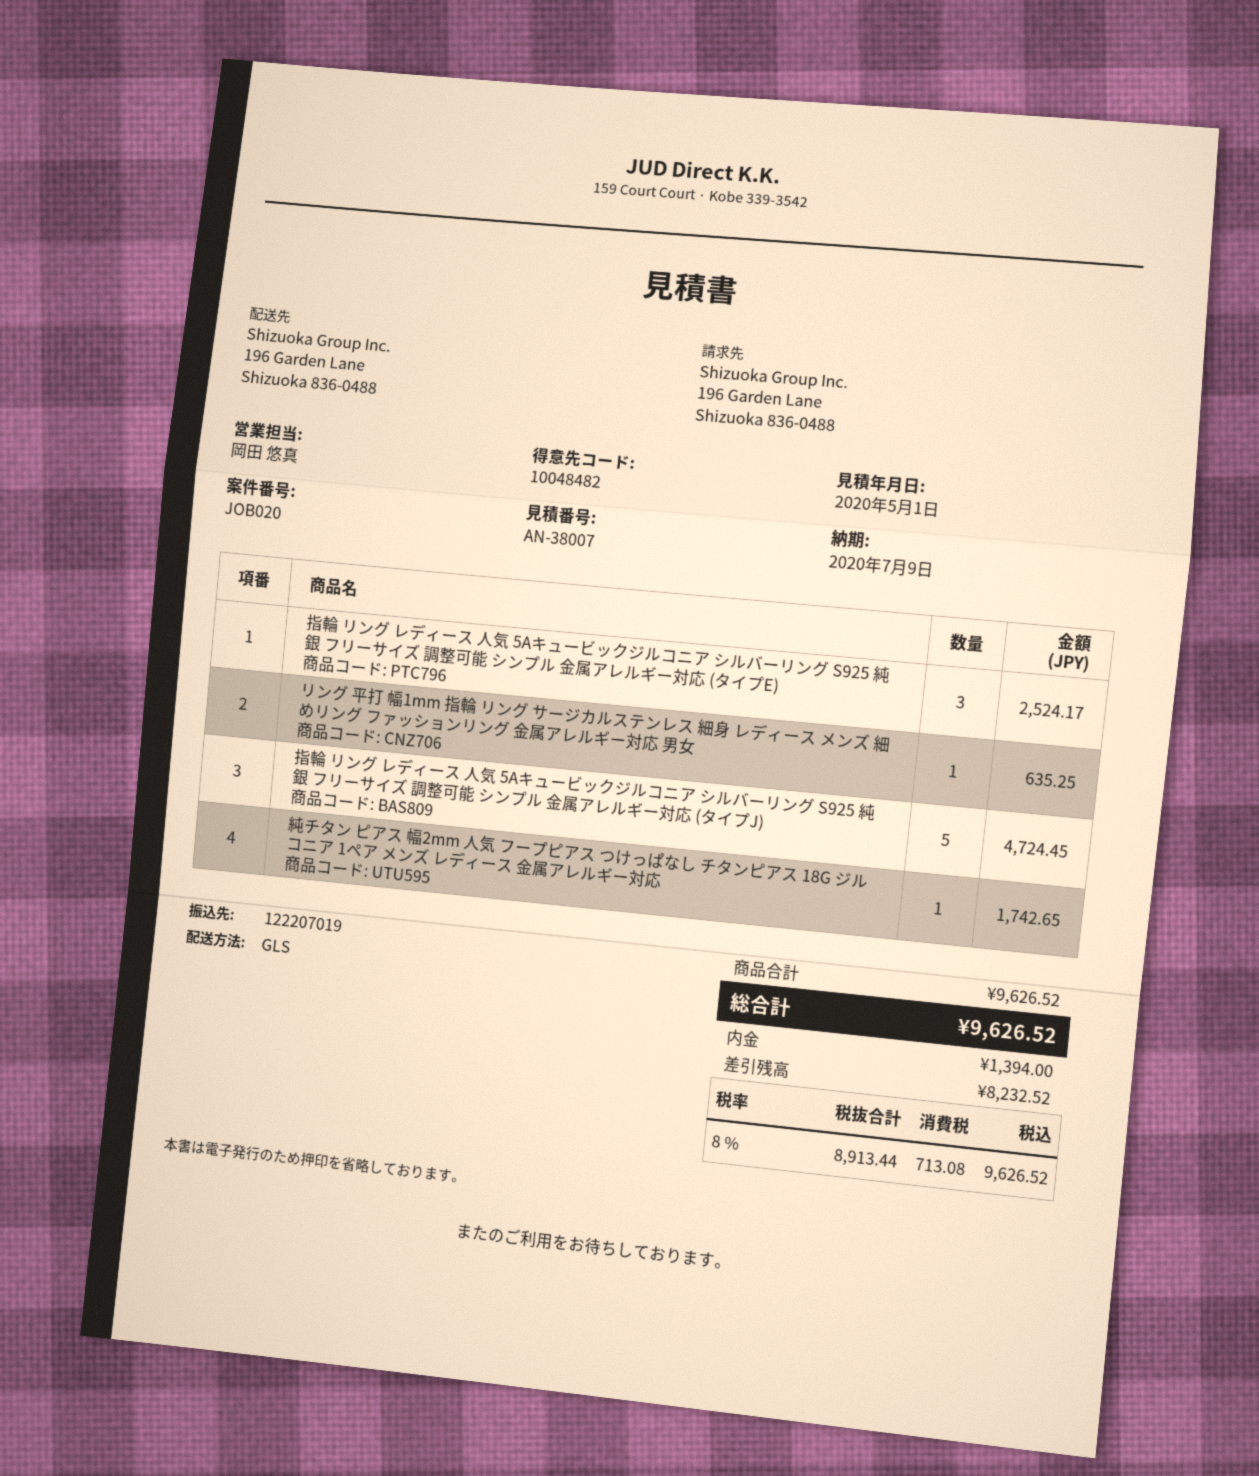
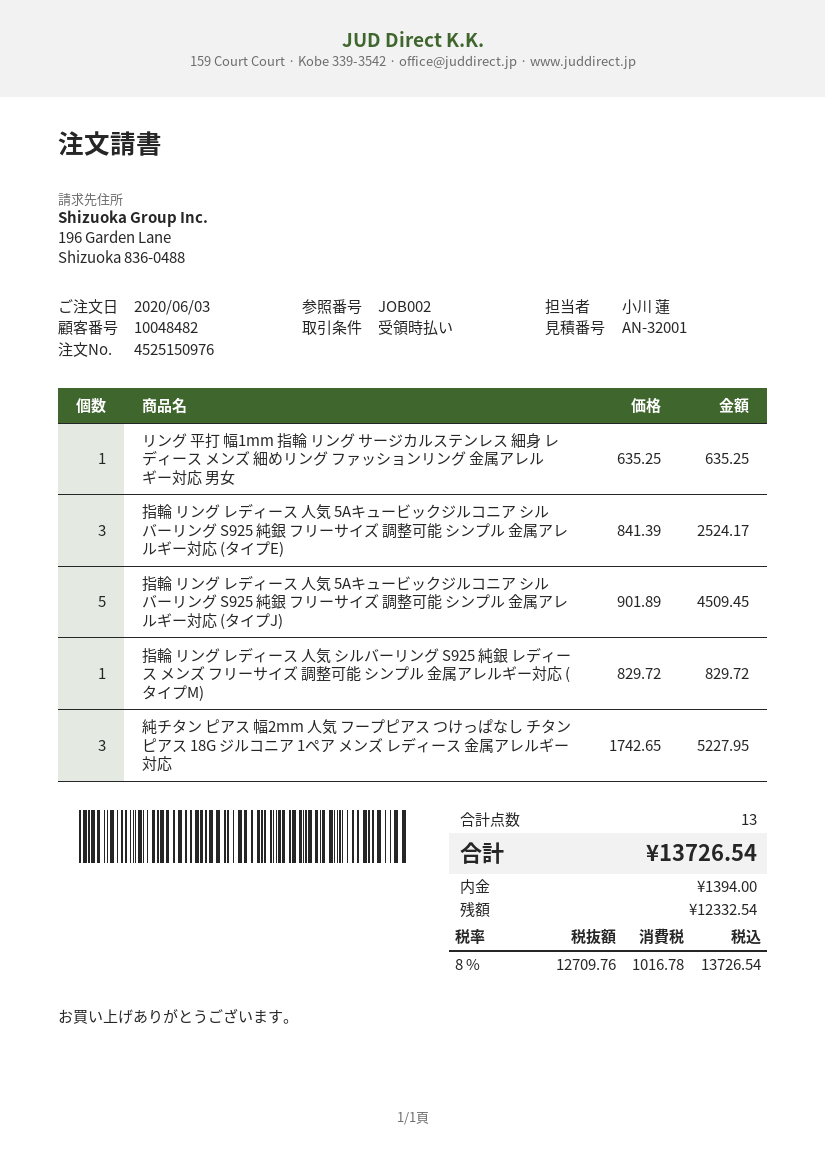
quote number: AN-38007 -> AN-32001
reference: JOB020 -> JOB002
sales rep: 岡田 悠真 -> 小川 蓮
指輪 リング レディース 人気 5Aキュービックジルコニア シルバーリング S925 純銀 フリーサイズ 調整可能 シンプル 金属アレルギー対応 (タイプJ): 5 for 4724.45 -> 5 for 4509.45
純チタン ピアス 幅2mm 人気 フープピアス つけっぱなし チタンピアス 18G ジルコニア 1ペア メンズ レディース 金属アレルギー対応: 1 for 1742.65 -> 3 for 5227.95
指輪 リング レディース 人気 シルバーリング S925 純銀 レディース メンズ フリーサイズ 調整可能 シンプル 金属アレルギー対応 (タイプM): none -> 1 for 829.72
net: 8913.44 -> 12709.76
tax: 8% = 713.08 -> 8% = 1016.78
total: 9626.52 -> 13726.54
balance: 8232.52 -> 12332.54

